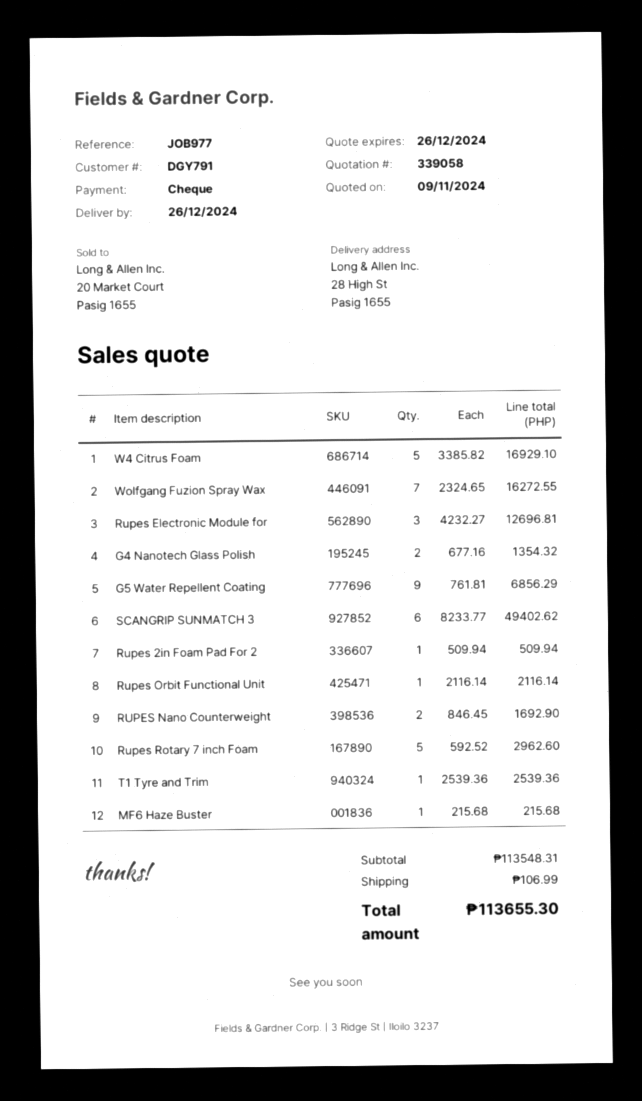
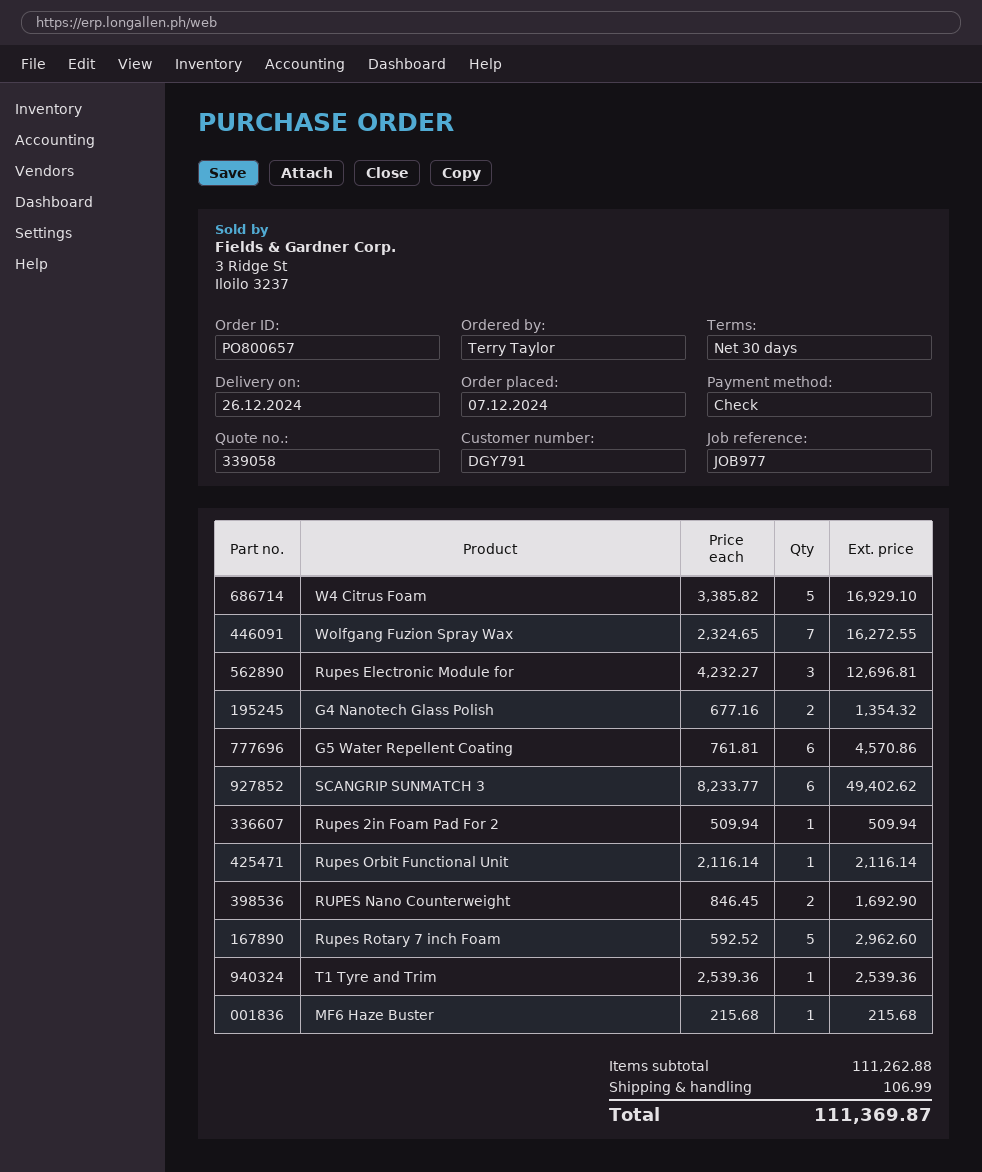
G5 Water Repellent Coating: 9 x 761.81 = 6856.29 -> 6 x 761.81 = 4570.86
subtotal: 113548.31 -> 111262.88
total: 113655.30 -> 111369.87

